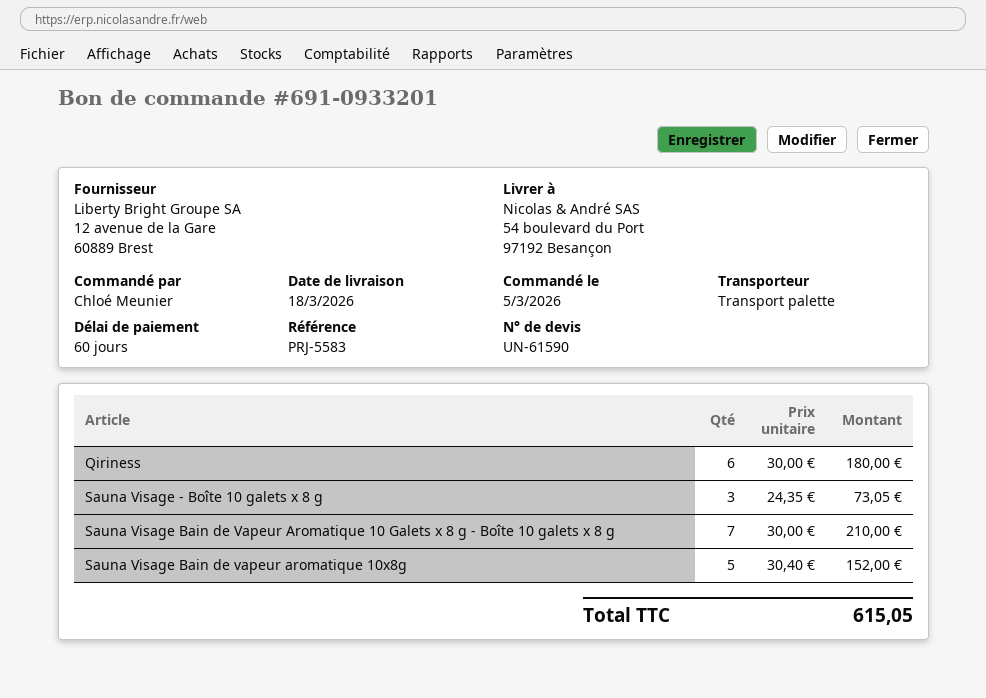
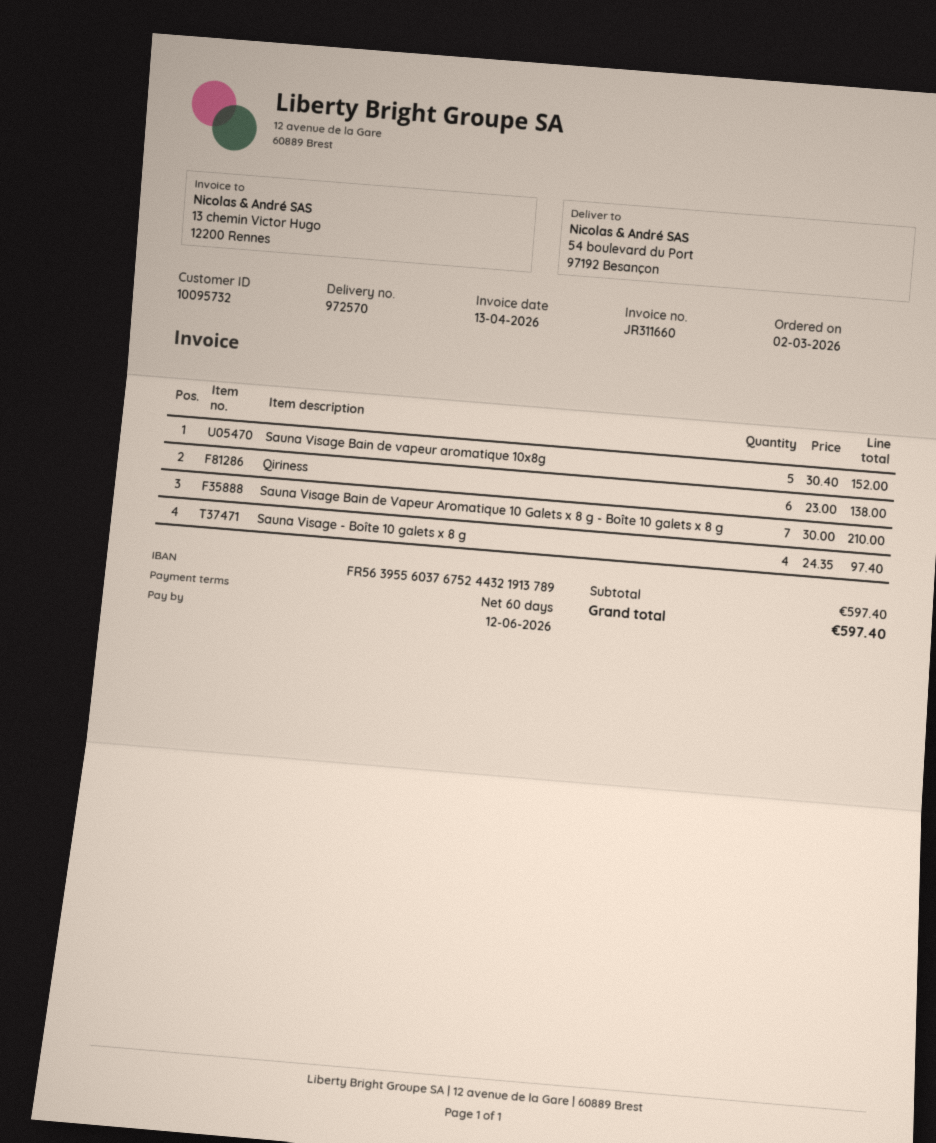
order date: 2026-03-05 -> 2026-03-02
Qiriness: 6 x 30.00 = 180.00 -> 6 x 23.00 = 138.00
Sauna Visage - Boîte 10 galets x 8 g: 3 x 24.35 = 73.05 -> 4 x 24.35 = 97.40
total: 615.05 -> 597.40

